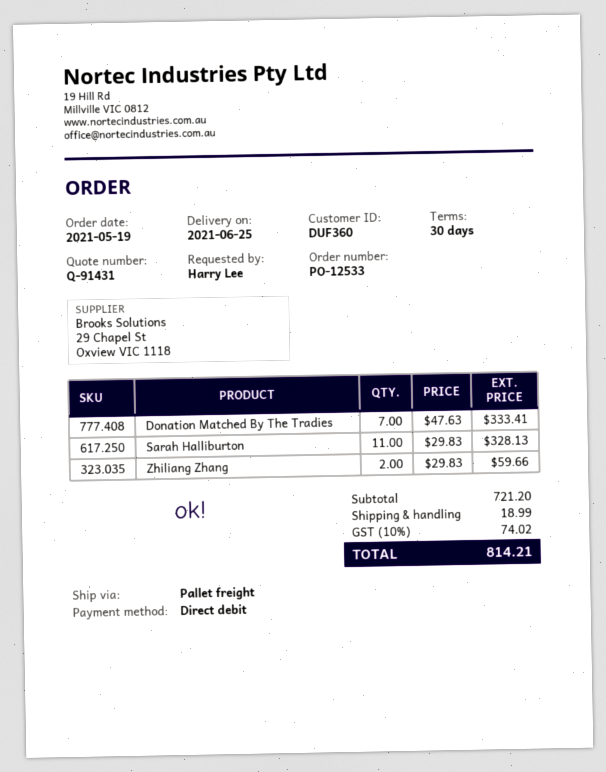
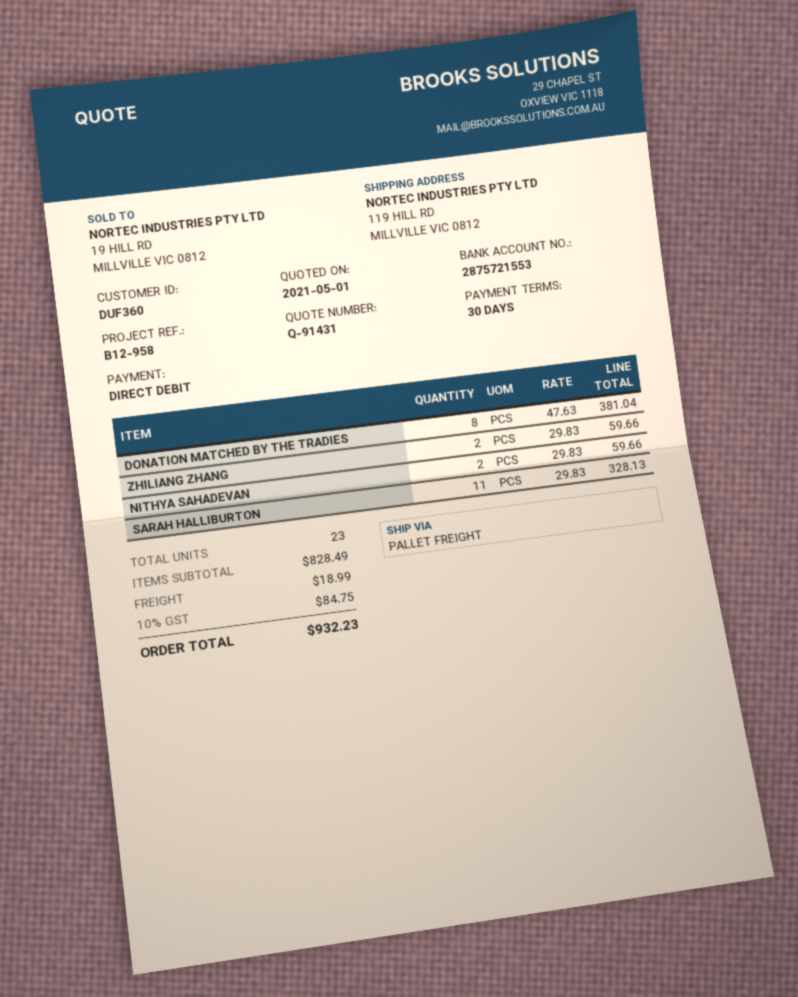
Donation Matched By The Tradies: 7 x 47.63 = 333.41 -> 8 x 47.63 = 381.04
NITHYA SAHADEVAN: none -> 2 x 29.83 = 59.66
subtotal: 721.20 -> 828.49
tax: 10% = 74.02 -> 10% = 84.75
total: 814.21 -> 932.23

